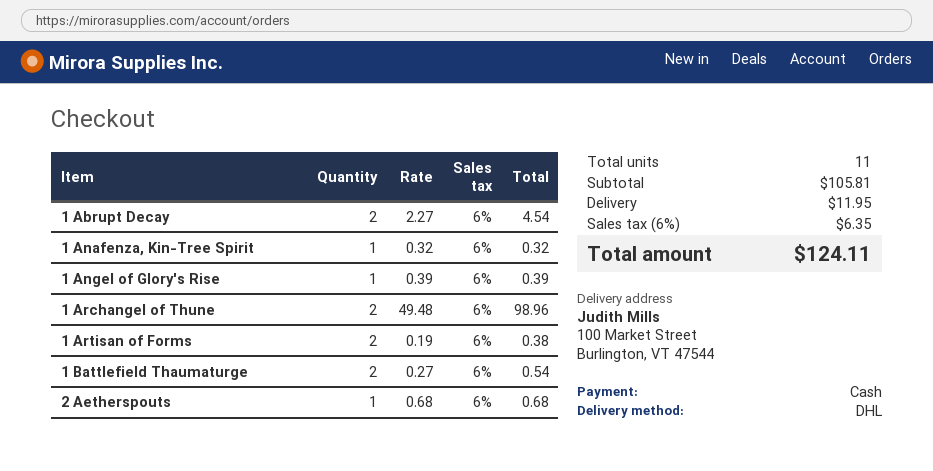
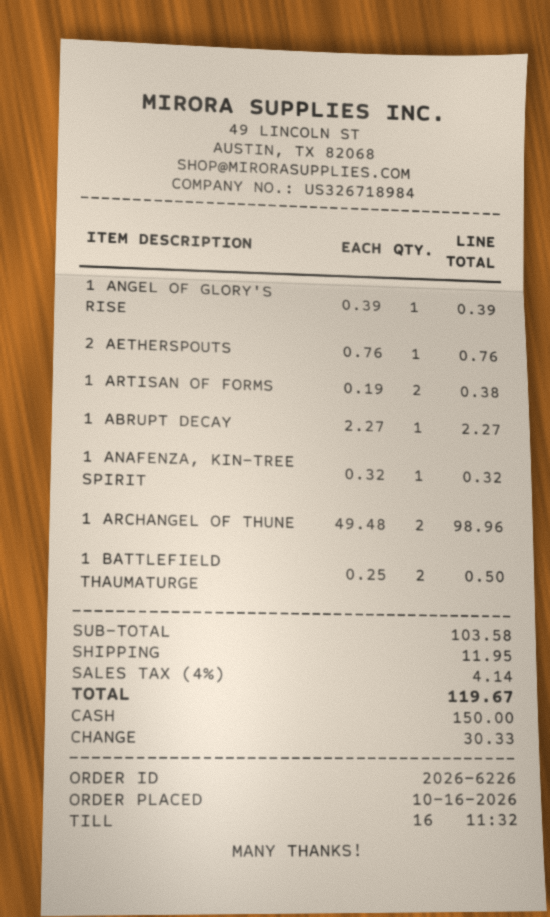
1 Abrupt Decay: 2 x 2.27 = 4.54 -> 1 x 2.27 = 2.27
1 Battlefield Thaumaturge: 2 x 0.27 = 0.54 -> 2 x 0.25 = 0.50
2 Aetherspouts: 1 x 0.68 = 0.68 -> 1 x 0.76 = 0.76
subtotal: 105.81 -> 103.58
tax: 6% = 6.35 -> 4% = 4.14
total: 124.11 -> 119.67

